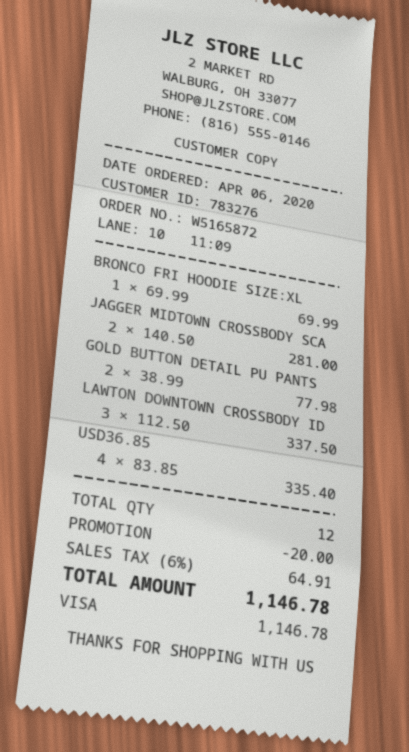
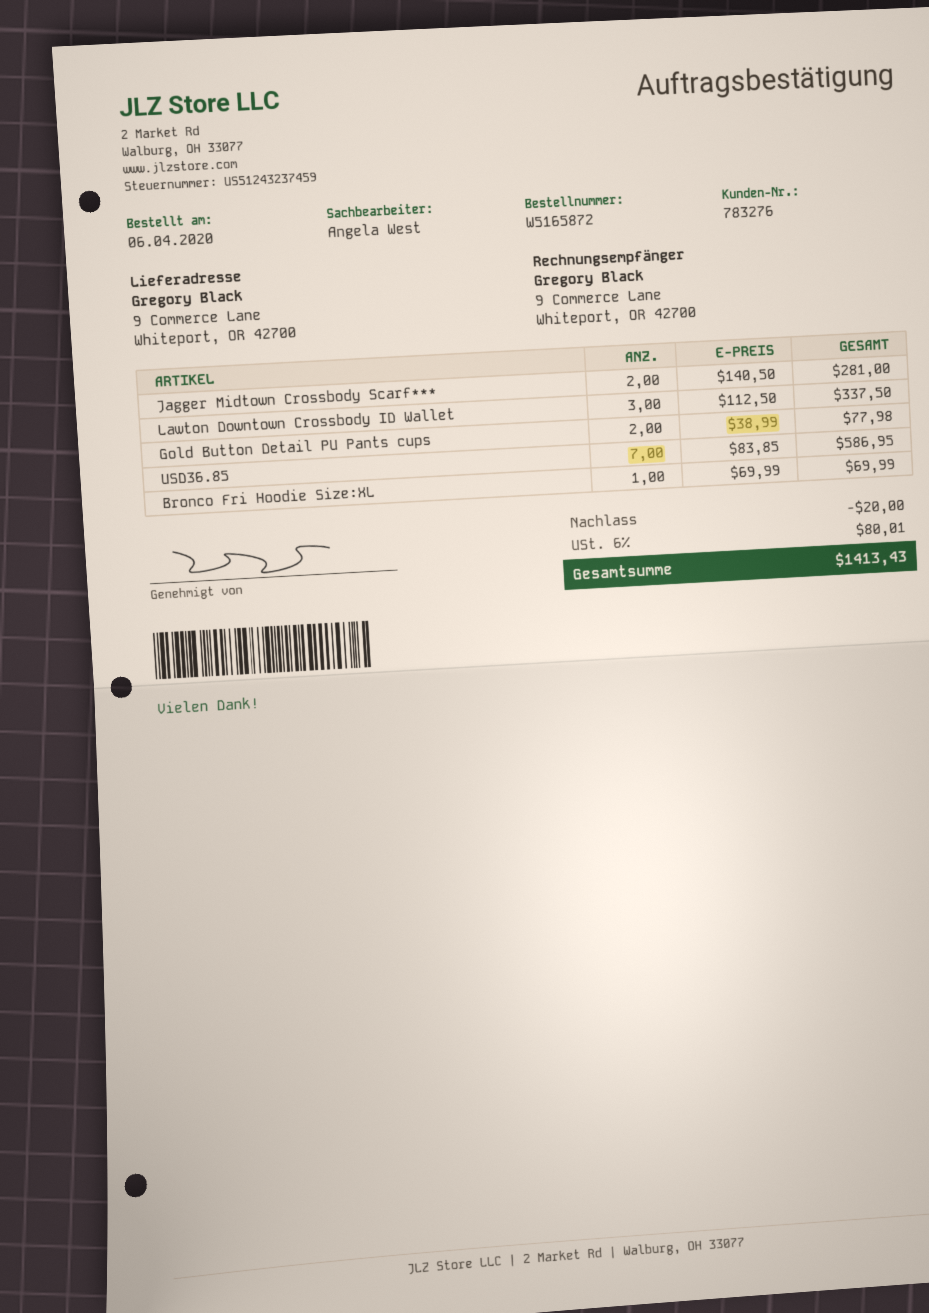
USD36.85: 4 x 83.85 = 335.40 -> 7 x 83.85 = 586.95
tax: 6% = 64.91 -> 6% = 80.01
total: 1146.78 -> 1413.43

